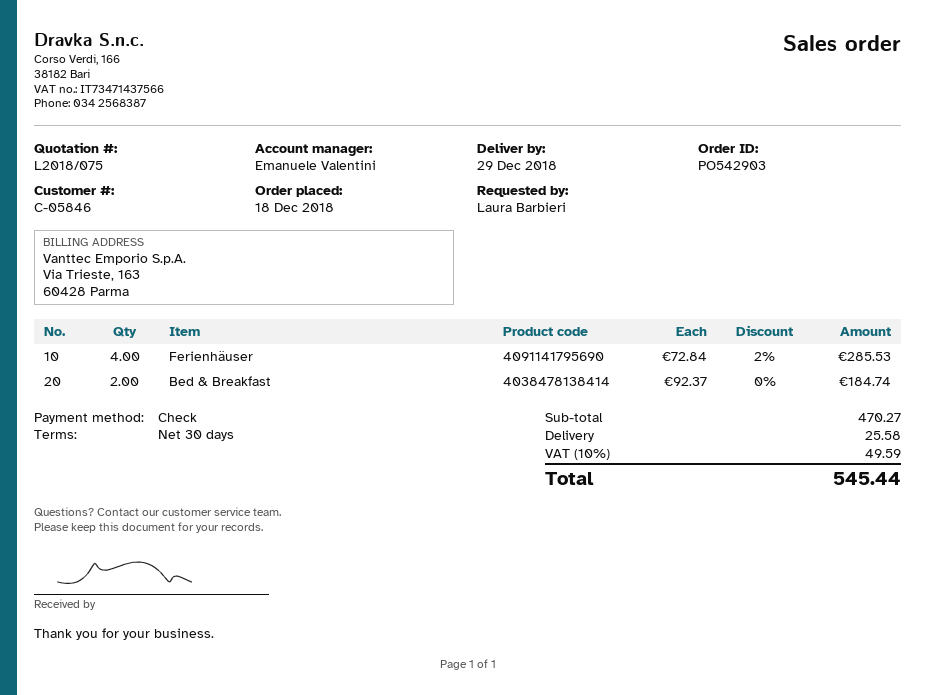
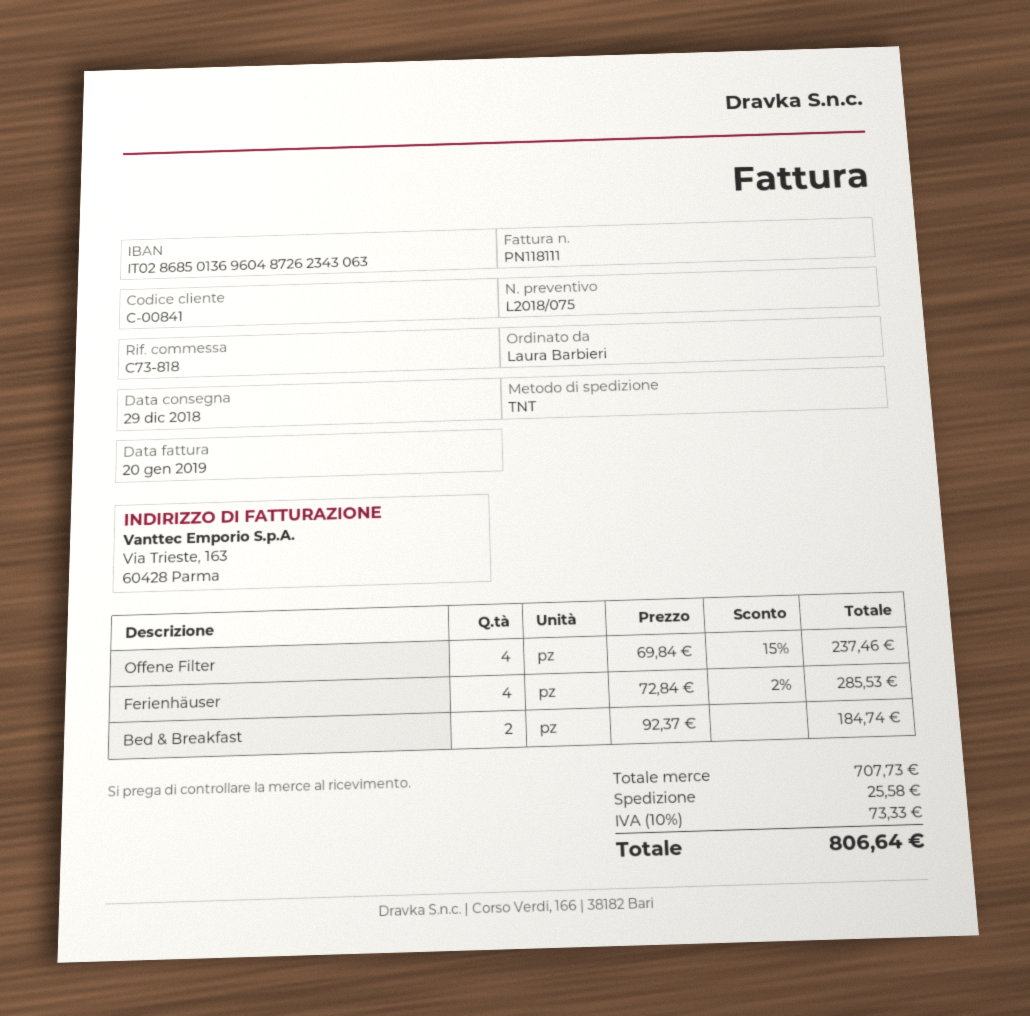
customer number: C-05846 -> C-00841
Offene Filter: none -> 4 x 69.84 - 15% = 237.46
subtotal: 470.27 -> 707.73
tax: 10% = 49.59 -> 10% = 73.33
total: 545.44 -> 806.64

